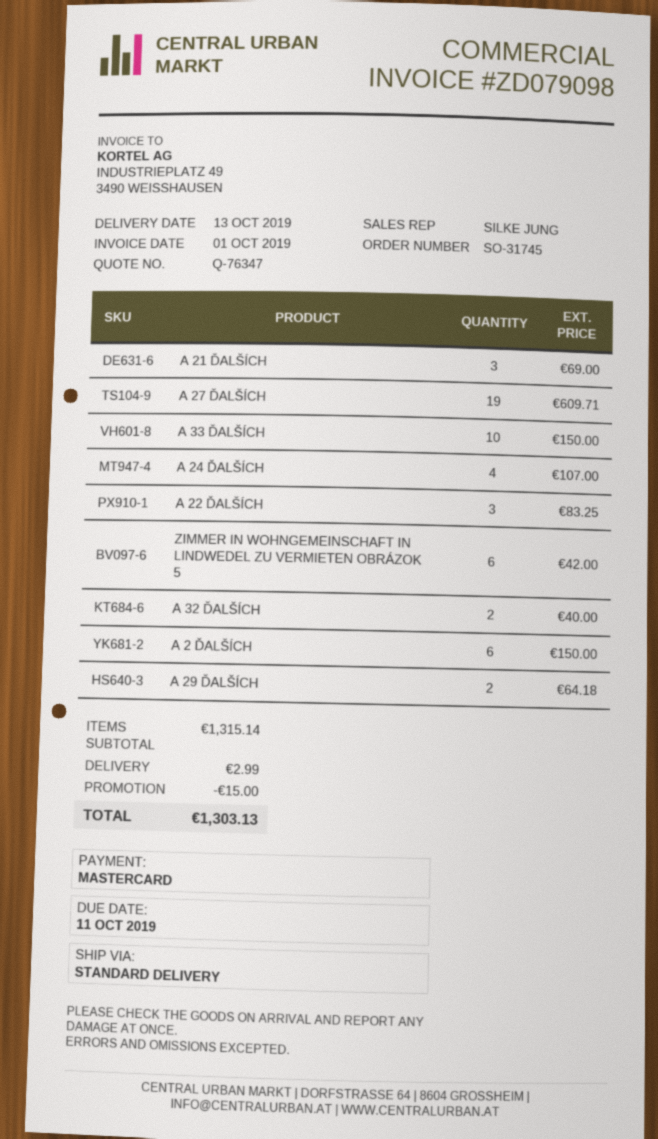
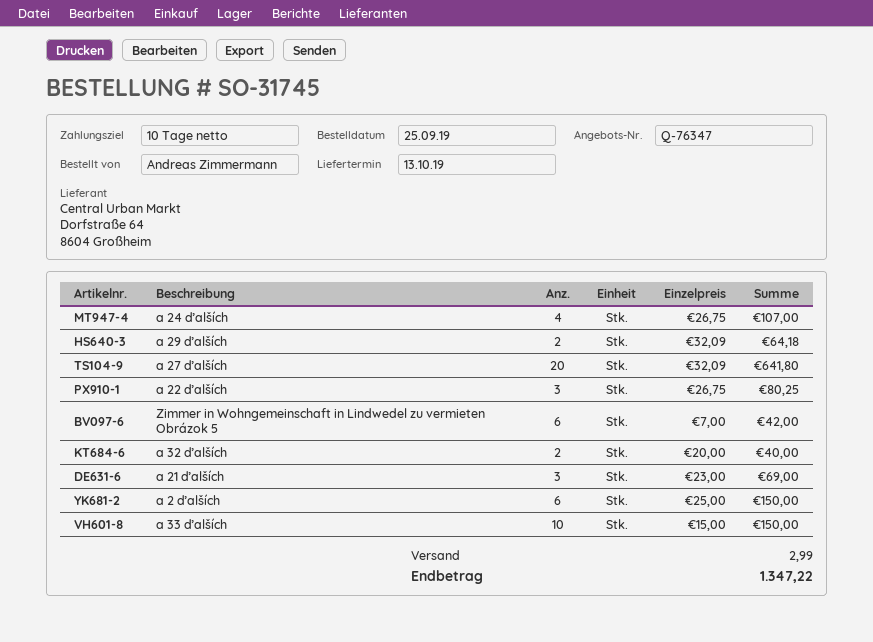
A 27 ĎALŠÍCH: 19 for 609.71 -> 20 for 641.80
A 22 ĎALŠÍCH: 3 for 83.25 -> 3 for 80.25
discount: 15.00 -> none
total: 1303.13 -> 1347.22

